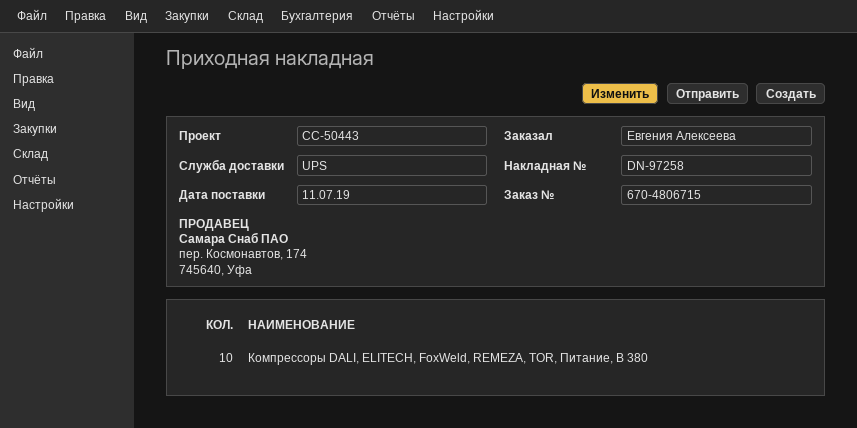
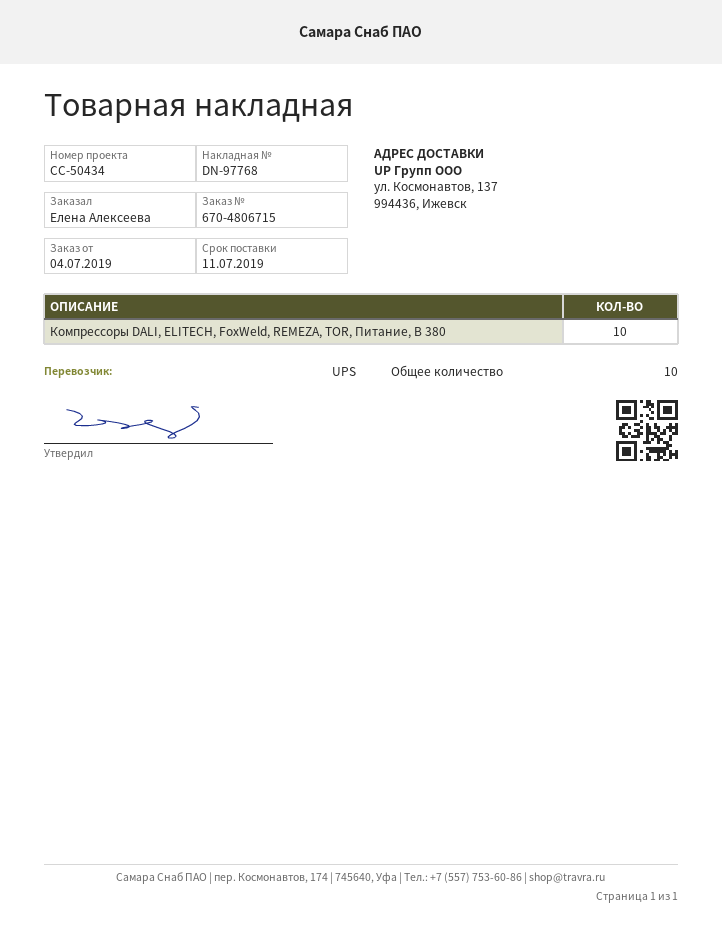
delivery note number: DN-97258 -> DN-97768
reference: CC-50443 -> CC-50434
ordered by: Евгения Алексеева -> Елена Алексеева

